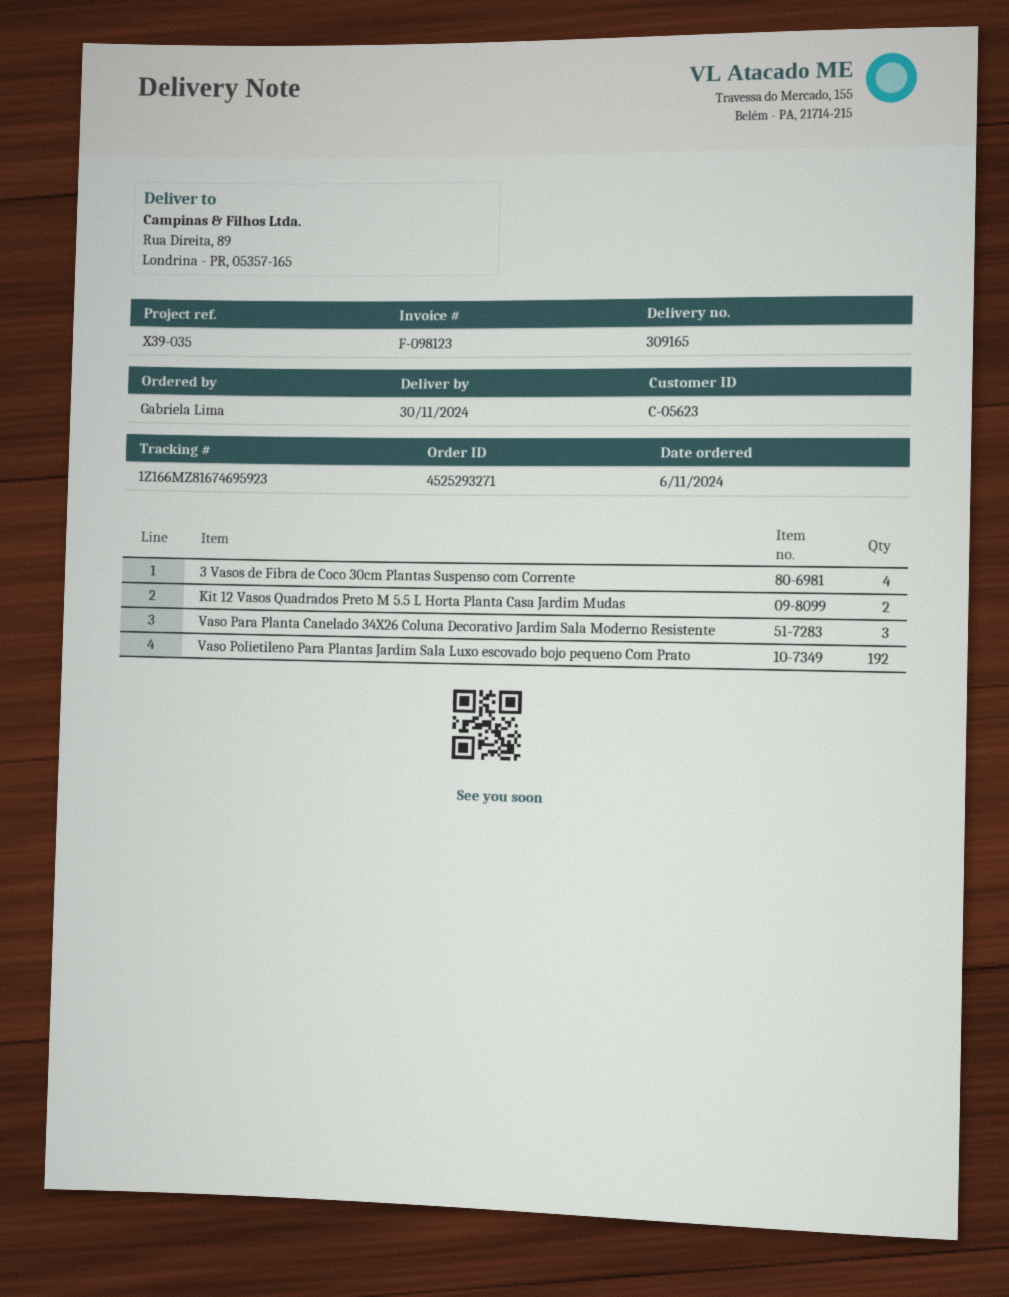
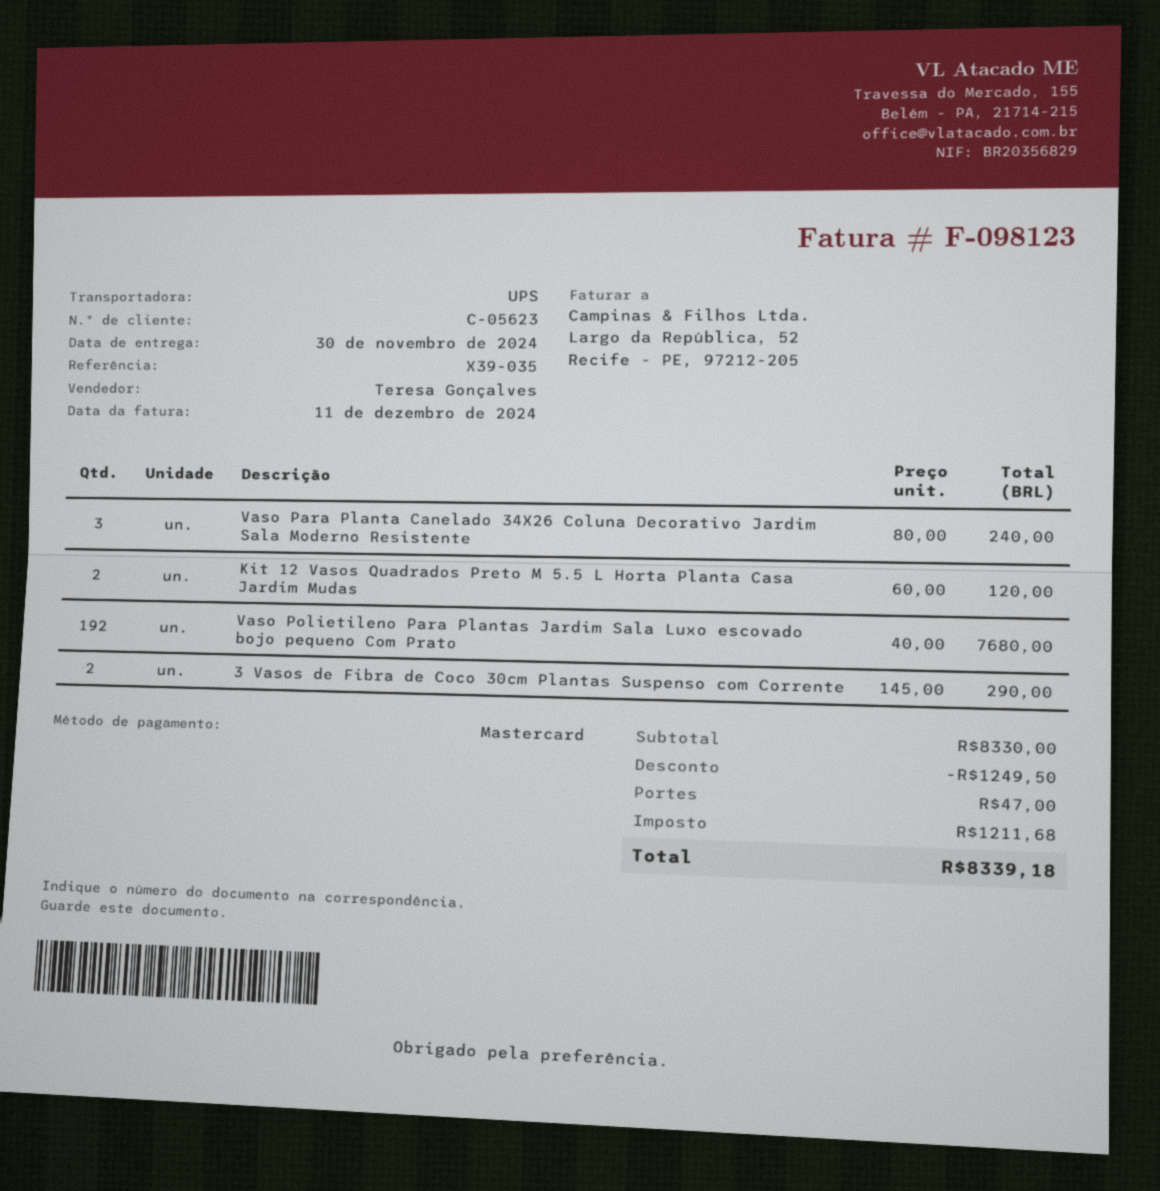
3 Vasos de Fibra de Coco 30cm Plantas Suspenso com Corrente: 4 -> 2

